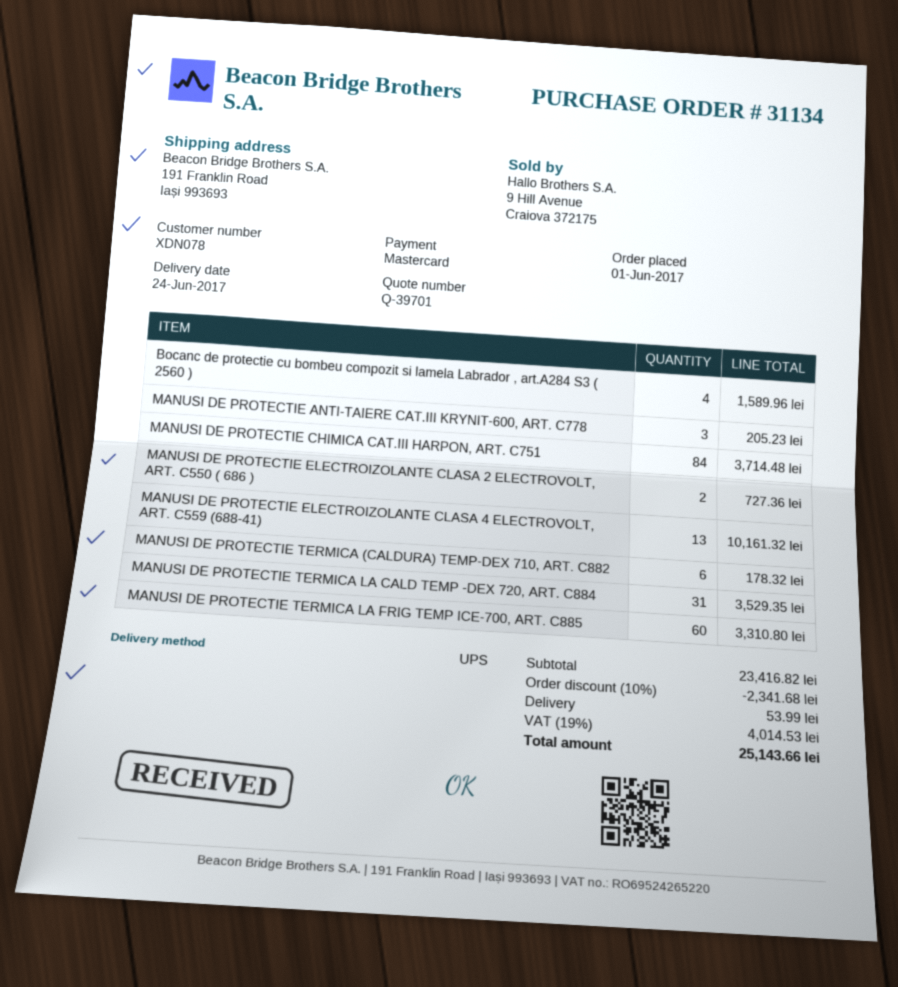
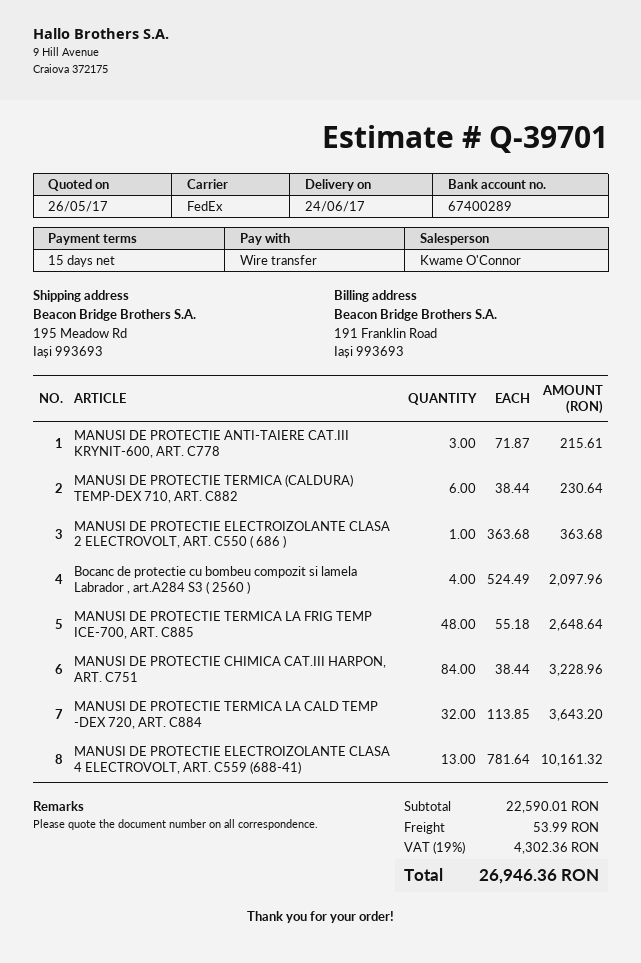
payment method: Mastercard -> bank transfer
shipping method: UPS -> FedEx
ship to: 191 Franklin Road, Iași 993693 -> 195 Meadow Rd, Iași 993693
Bocanc de protectie cu bombeu compozit si lamela Labrador , art.A284 S3 ( 2560 ): 4 for 1589.96 -> 4 for 2097.96
MANUSI DE PROTECTIE ANTI-TAIERE CAT.III KRYNIT-600, ART. C778: 3 for 205.23 -> 3 for 215.61
MANUSI DE PROTECTIE CHIMICA CAT.III HARPON, ART. C751: 84 for 3714.48 -> 84 for 3228.96
MANUSI DE PROTECTIE ELECTROIZOLANTE CLASA 2 ELECTROVOLT, ART. C550 ( 686 ): 2 for 727.36 -> 1 for 363.68
MANUSI DE PROTECTIE TERMICA (CALDURA) TEMP-DEX 710, ART. C882: 6 for 178.32 -> 6 for 230.64
MANUSI DE PROTECTIE TERMICA LA CALD TEMP -DEX 720, ART. C884: 31 for 3529.35 -> 32 for 3643.20
MANUSI DE PROTECTIE TERMICA LA FRIG TEMP ICE-700, ART. C885: 60 for 3310.80 -> 48 for 2648.64
subtotal: 23416.82 -> 22590.01
discount: 10% = 2341.68 -> none
tax: 19% = 4014.53 -> 19% = 4302.36
total: 25143.66 -> 26946.36

